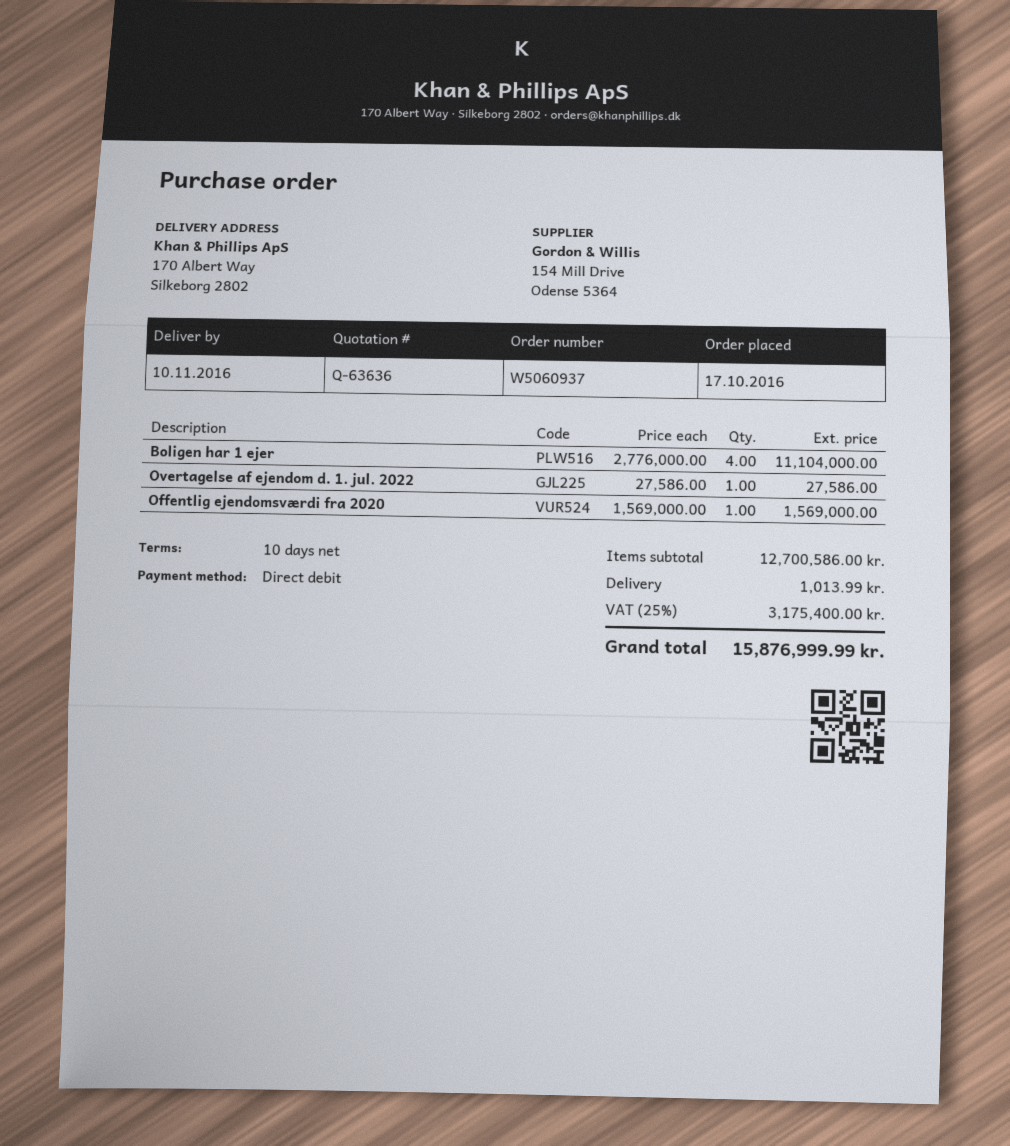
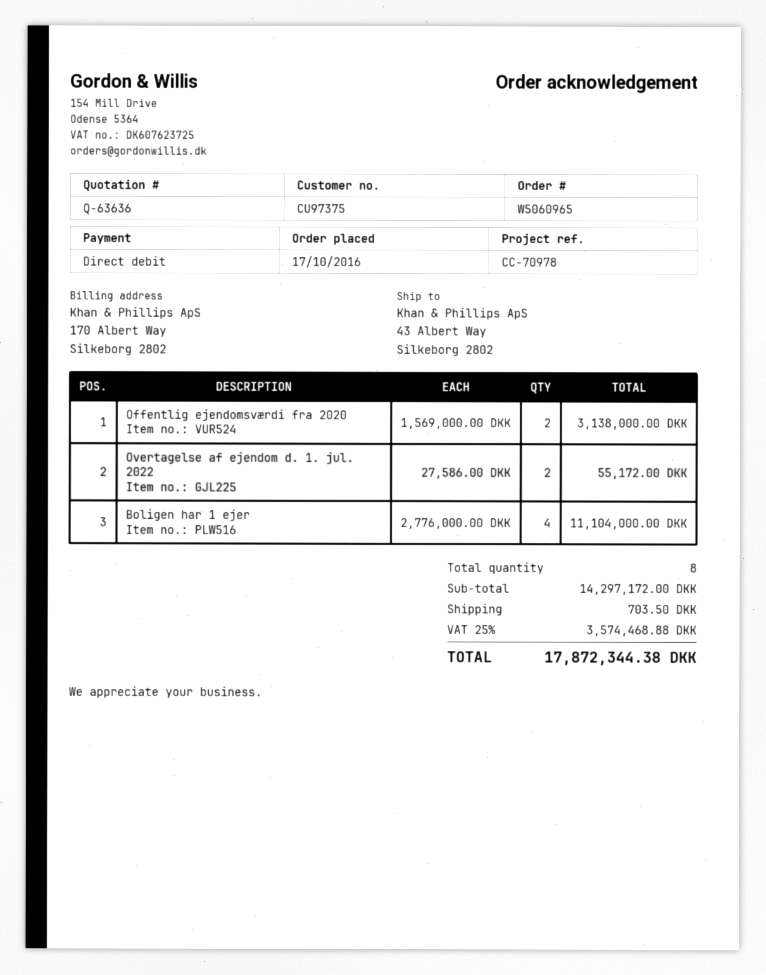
order number: W5060937 -> W5060965
ship to: 170 Albert Way, Silkeborg 2802 -> 43 Albert Way, Silkeborg 2802
Overtagelse af ejendom d. 1. jul. 2022: 1 x 27586.00 = 27586.00 -> 2 x 27586.00 = 55172.00
Offentlig ejendomsværdi fra 2020: 1 x 1569000.00 = 1569000.00 -> 2 x 1569000.00 = 3138000.00
subtotal: 12700586.00 -> 14297172.00
shipping: 1013.99 -> 703.50
tax: 25% = 3175400.00 -> 25% = 3574468.88
total: 15876999.99 -> 17872344.38

